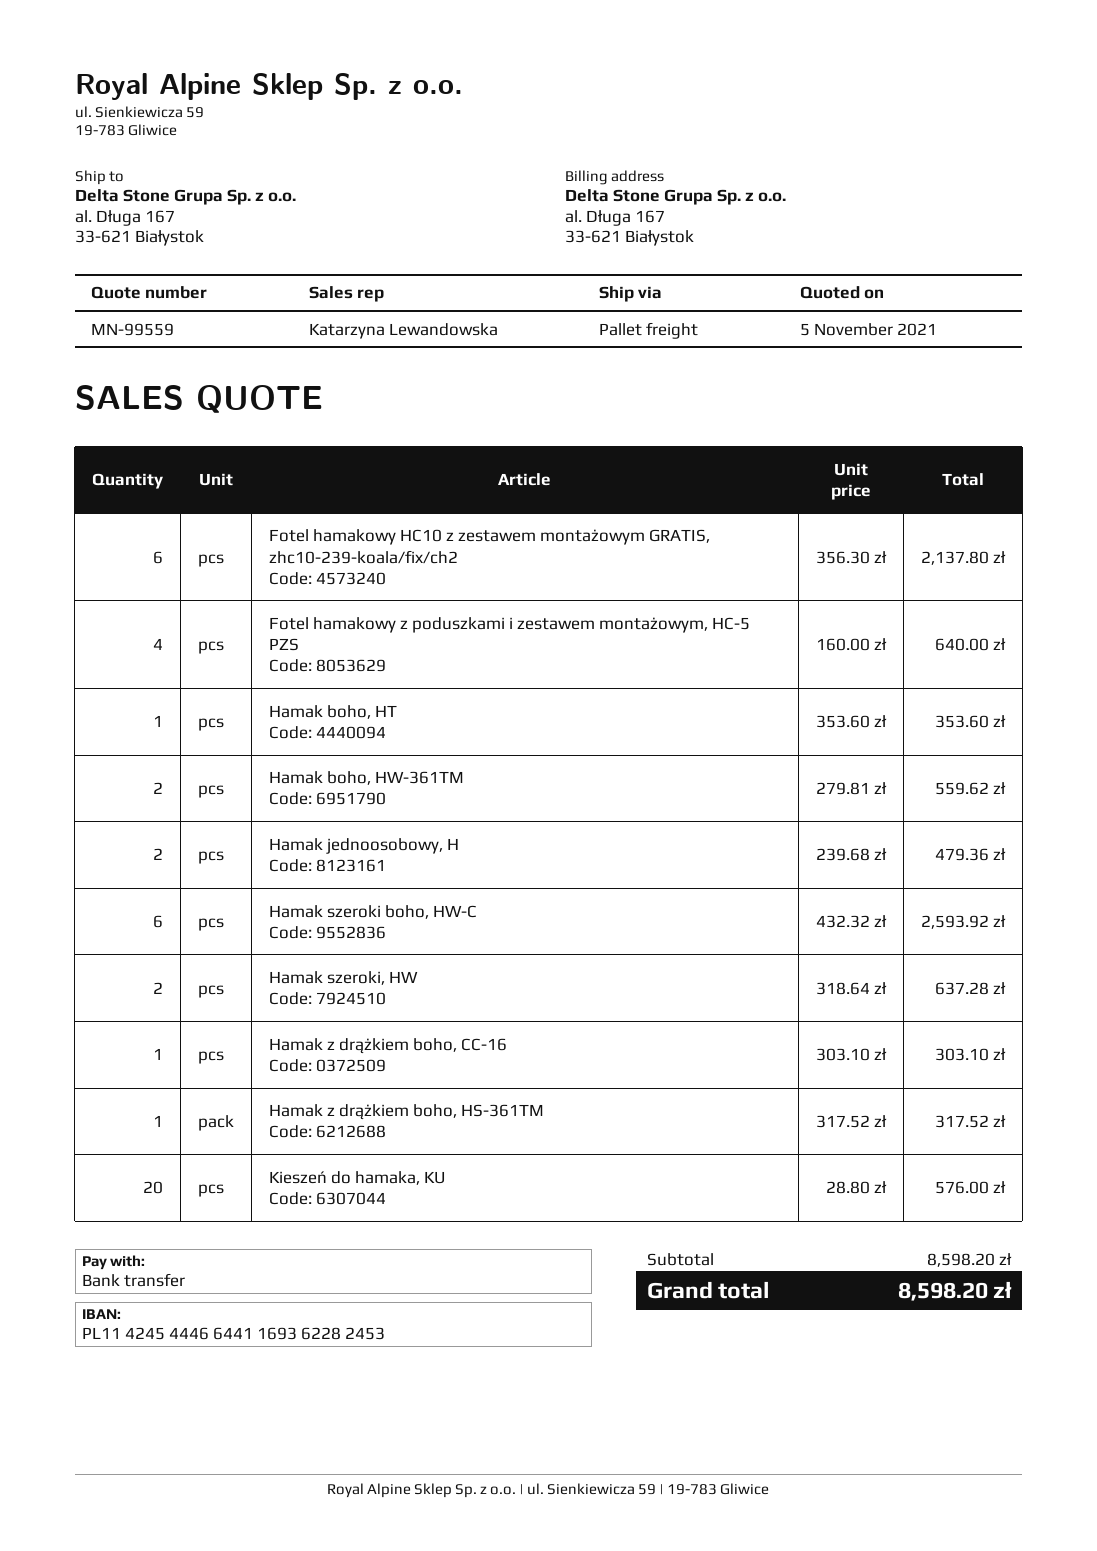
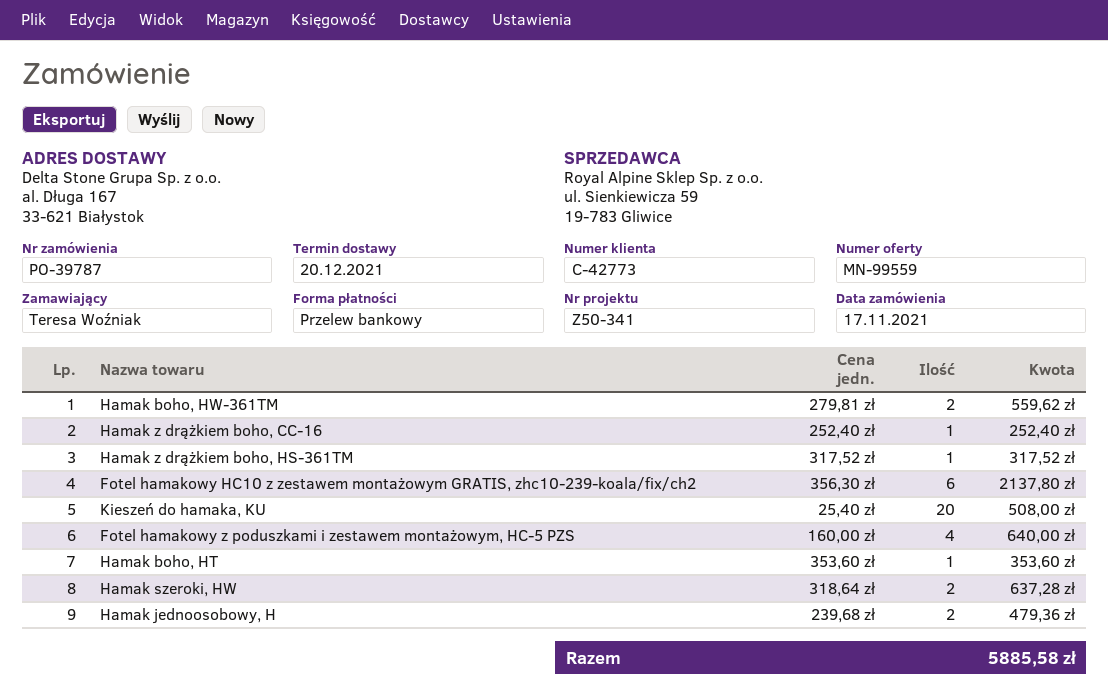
Hamak szeroki boho, HW-C: 6 x 432.32 = 2593.92 -> none
Hamak z drążkiem boho, CC-16: 1 x 303.10 = 303.10 -> 1 x 252.40 = 252.40
Kieszeń do hamaka, KU: 20 x 28.80 = 576.00 -> 20 x 25.40 = 508.00
total: 8598.20 -> 5885.58

